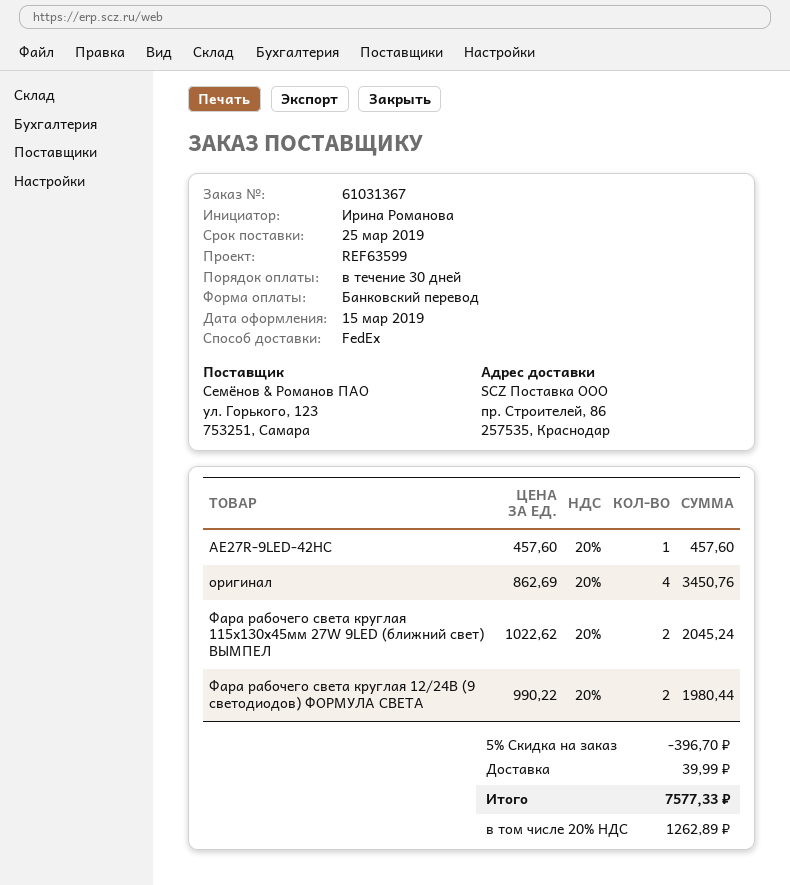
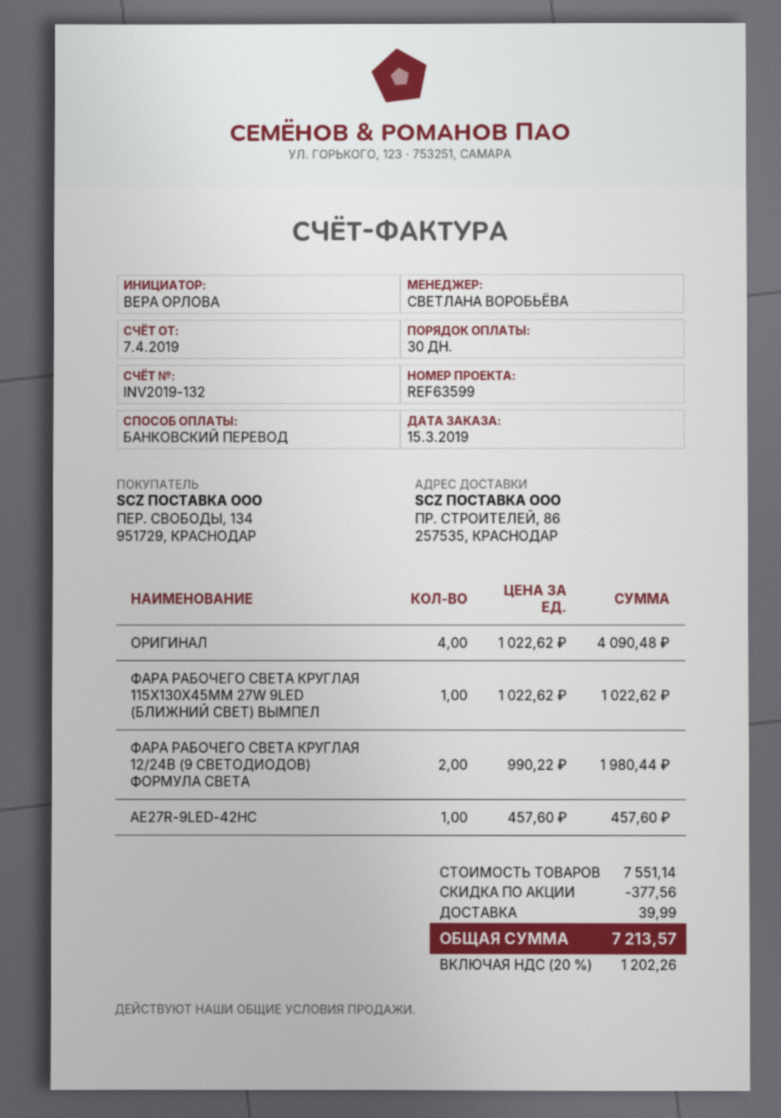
ordered by: Ирина Романова -> ВЕРА ОРЛОВА
оригинал: 4 x 862.69 = 3450.76 -> 4 x 1022.62 = 4090.48
Фара рабочего света круглая 115х130x45мм 27W 9LED (ближний свет) ВЫМПЕЛ: 2 x 1022.62 = 2045.24 -> 1 x 1022.62 = 1022.62
discount: 396.70 -> 377.56
tax: 20% = 1262.89 -> 20% = 1202.26
total: 7577.33 -> 7213.57

